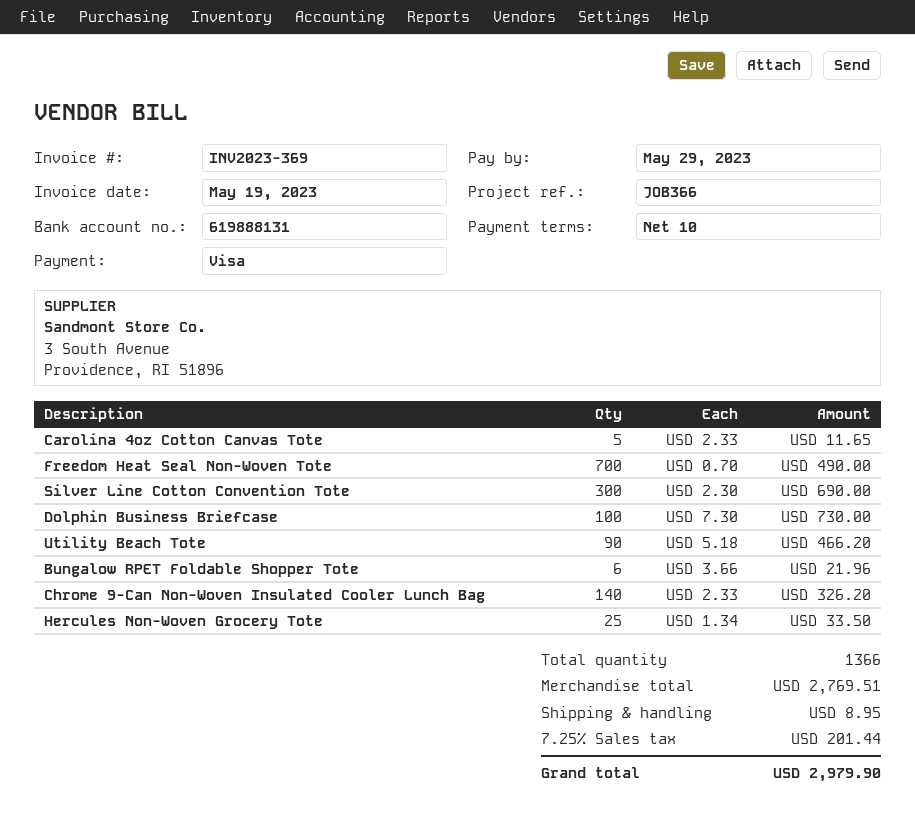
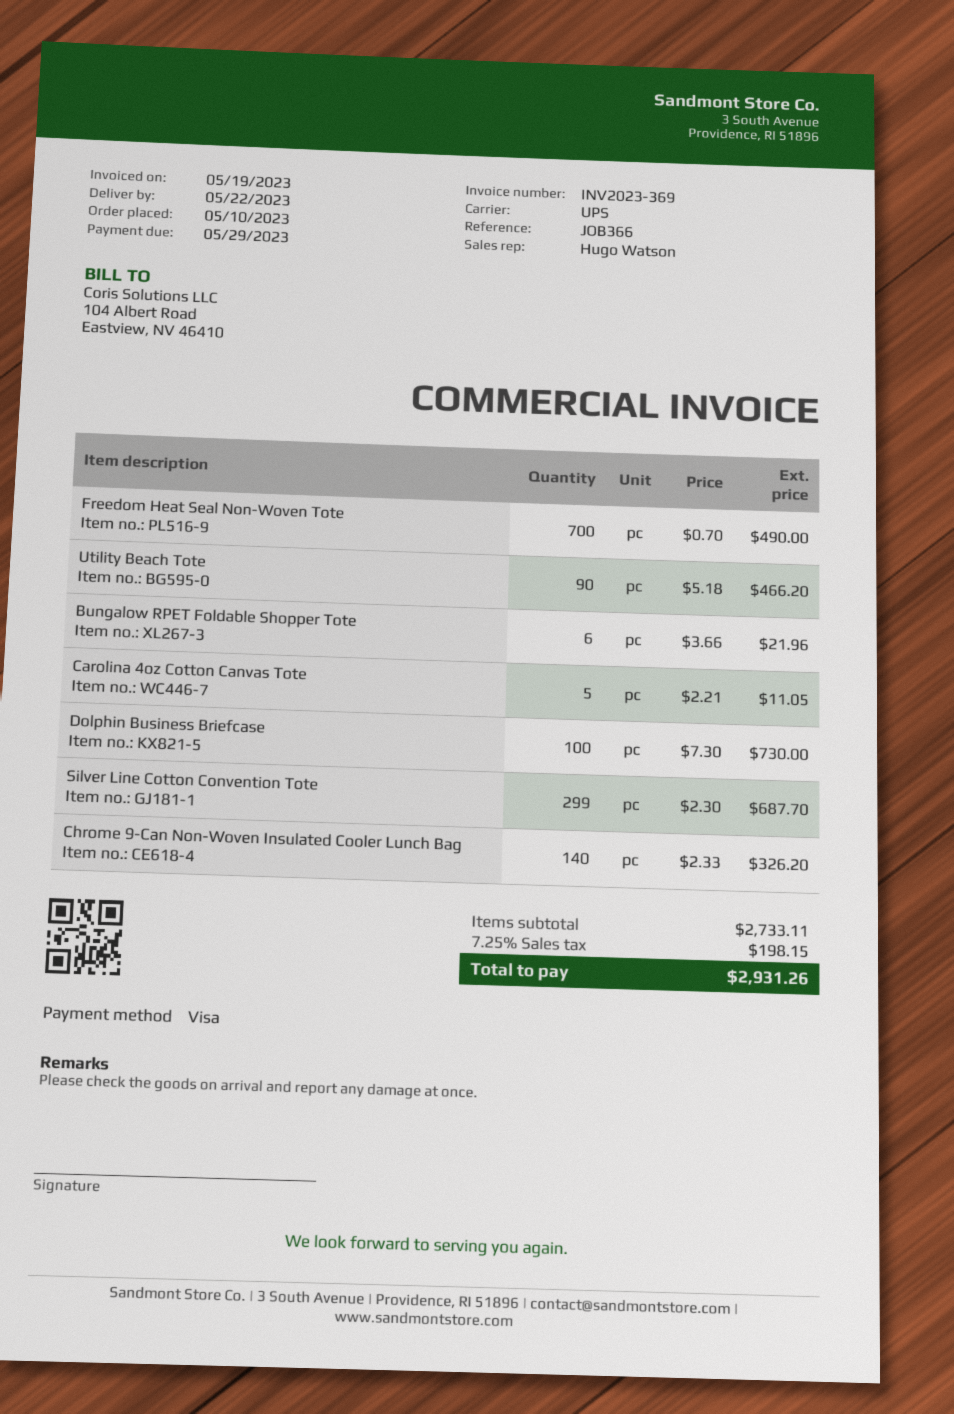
Carolina 4oz Cotton Canvas Tote: 5 x 2.33 = 11.65 -> 5 x 2.21 = 11.05
Silver Line Cotton Convention Tote: 300 x 2.30 = 690.00 -> 299 x 2.30 = 687.70
Hercules Non-Woven Grocery Tote: 25 x 1.34 = 33.50 -> none
subtotal: 2769.51 -> 2733.11
shipping: 8.95 -> none
tax: 7.25% = 201.44 -> 7.25% = 198.15
total: 2979.90 -> 2931.26

